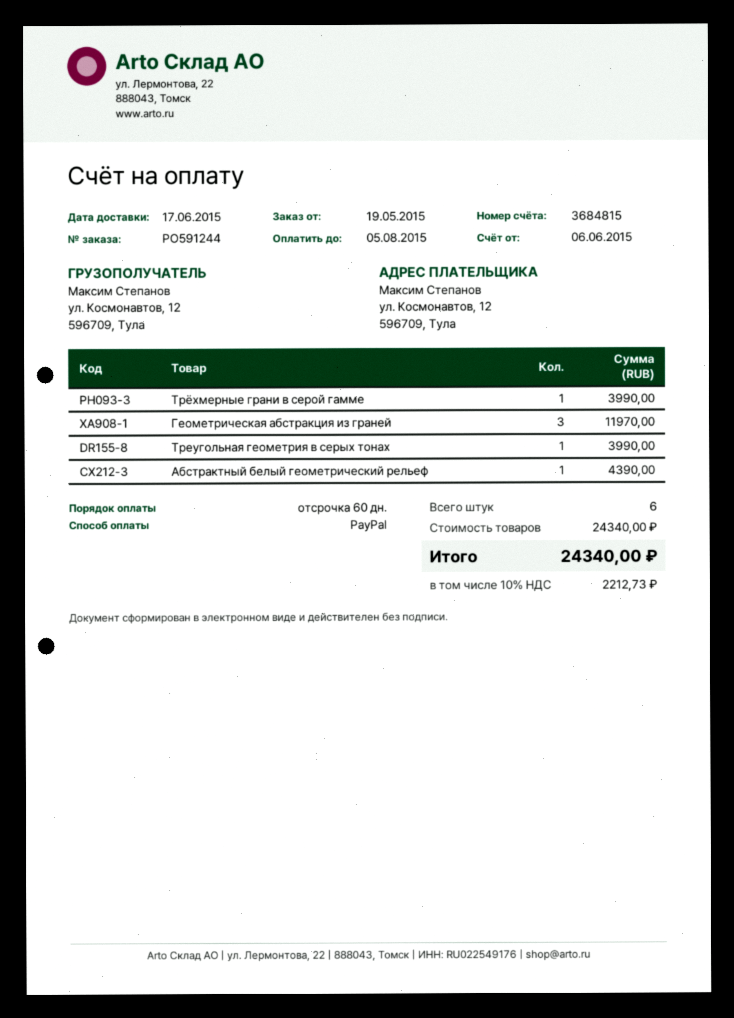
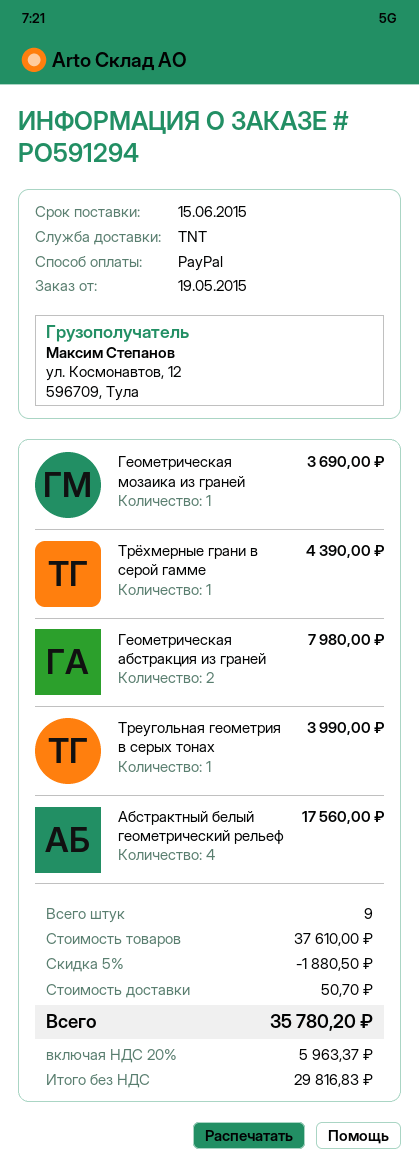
order number: PO591244 -> PO591294
delivery date: 2015-06-17 -> 2015-06-15
Трёхмерные грани в серой гамме: 1 for 3990.00 -> 1 for 4390.00
Геометрическая абстракция из граней: 3 for 11970.00 -> 2 for 7980.00
Абстрактный белый геометрический рельеф: 1 for 4390.00 -> 4 for 17560.00
Геометрическая мозаика из граней: none -> 1 for 3690.00
total quantity: 6 -> 9
subtotal: 24340.00 -> 37610.00
discount: none -> 5% = 1880.50
shipping: none -> 50.70
tax: 10% = 2212.73 -> 20% = 5963.37
total: 24340.00 -> 35780.20

